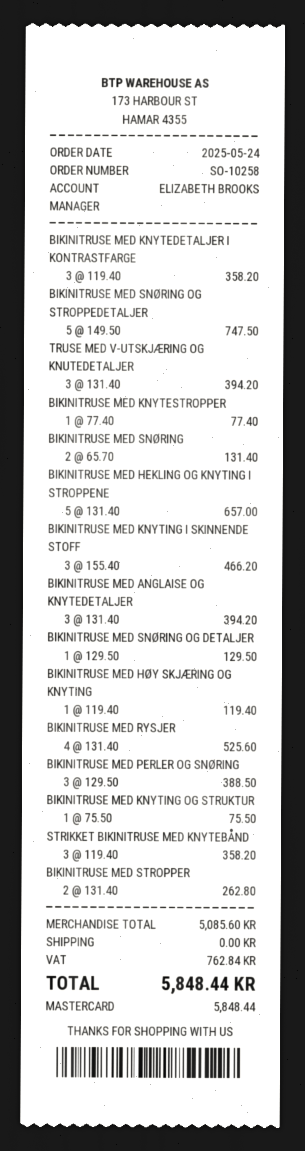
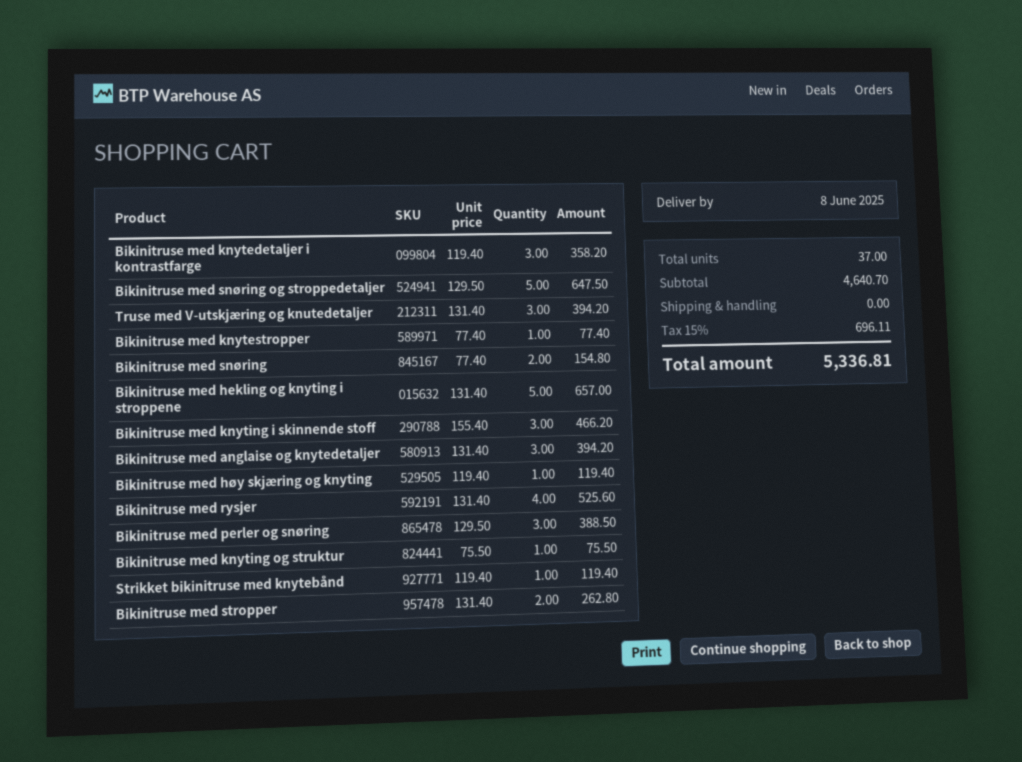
BIKINITRUSE MED SNØRING OG STROPPEDETALJER: 5 x 149.50 = 747.50 -> 5 x 129.50 = 647.50
BIKINITRUSE MED SNØRING: 2 x 65.70 = 131.40 -> 2 x 77.40 = 154.80
BIKINITRUSE MED SNØRING OG DETALJER: 1 x 129.50 = 129.50 -> none
STRIKKET BIKINITRUSE MED KNYTEBÅND: 3 x 119.40 = 358.20 -> 1 x 119.40 = 119.40
subtotal: 5085.60 -> 4640.70
tax: 762.84 -> 696.11
total: 5848.44 -> 5336.81

